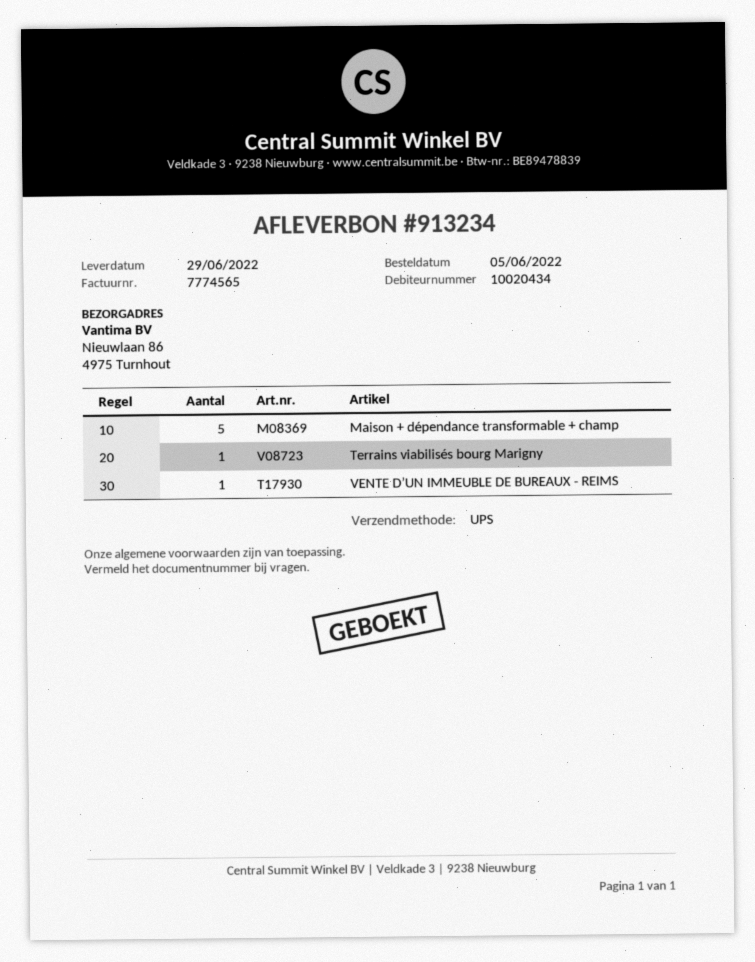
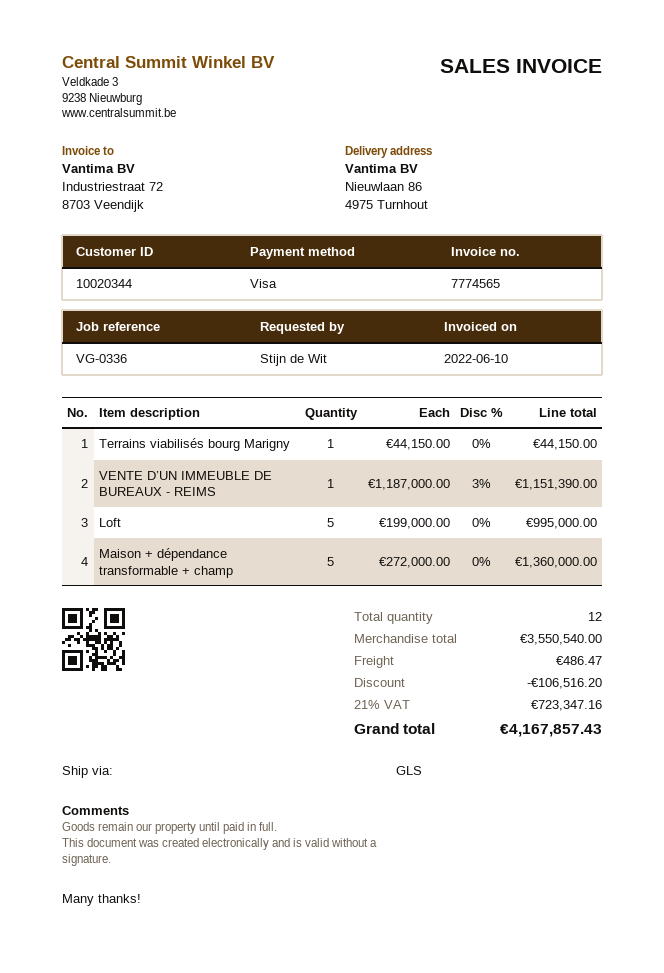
customer number: 10020434 -> 10020344
shipping method: UPS -> GLS
Loft: none -> 5

